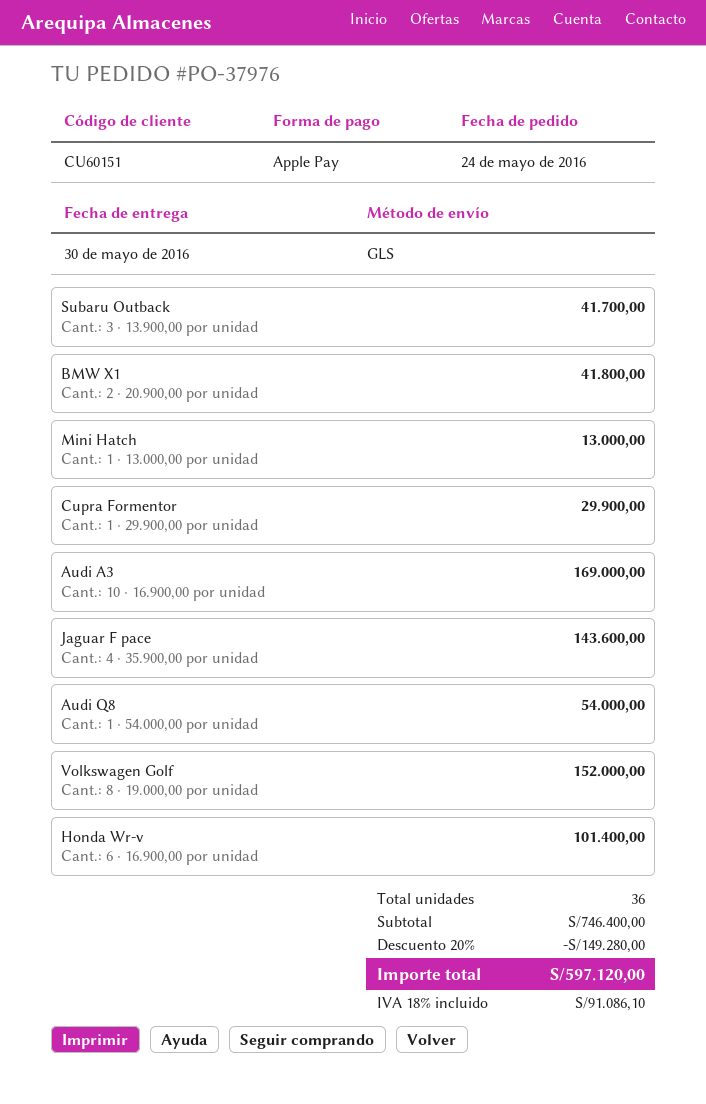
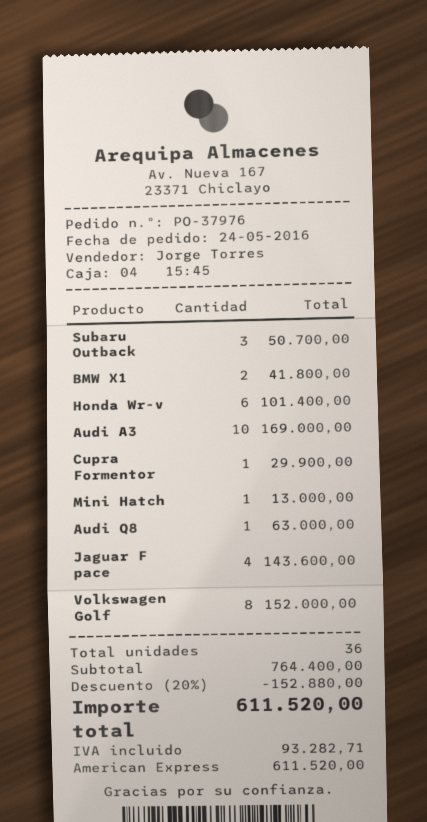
payment method: Apple Pay -> American Express
Subaru Outback: 3 for 41700.00 -> 3 for 50700.00
Audi Q8: 1 for 54000.00 -> 1 for 63000.00
subtotal: 746400.00 -> 764400.00
discount: 20% = 149280.00 -> 20% = 152880.00
tax: 91086.10 -> 93282.71
total: 597120.00 -> 611520.00

